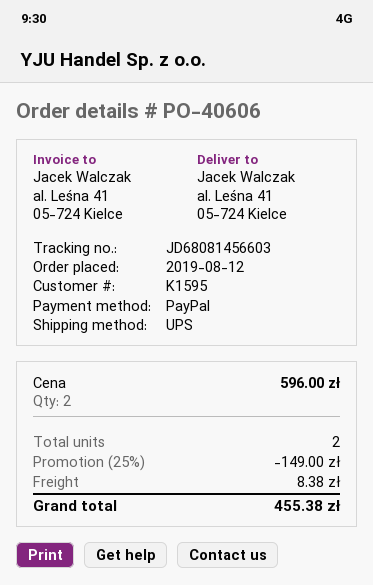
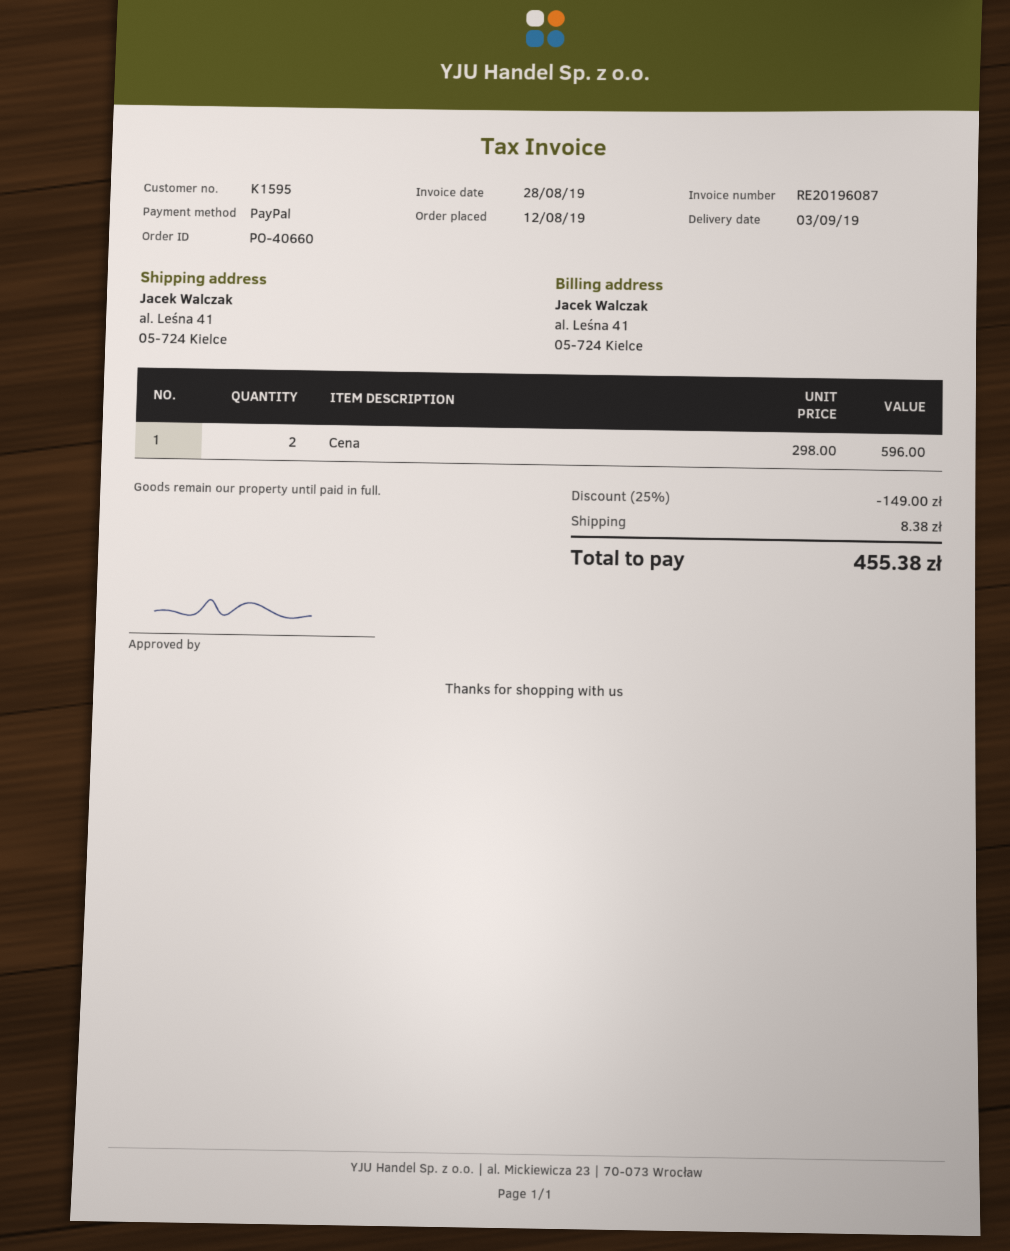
order number: PO-40606 -> PO-40660

